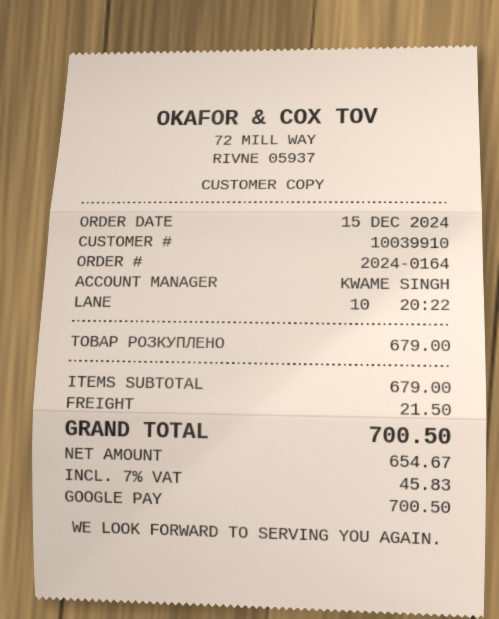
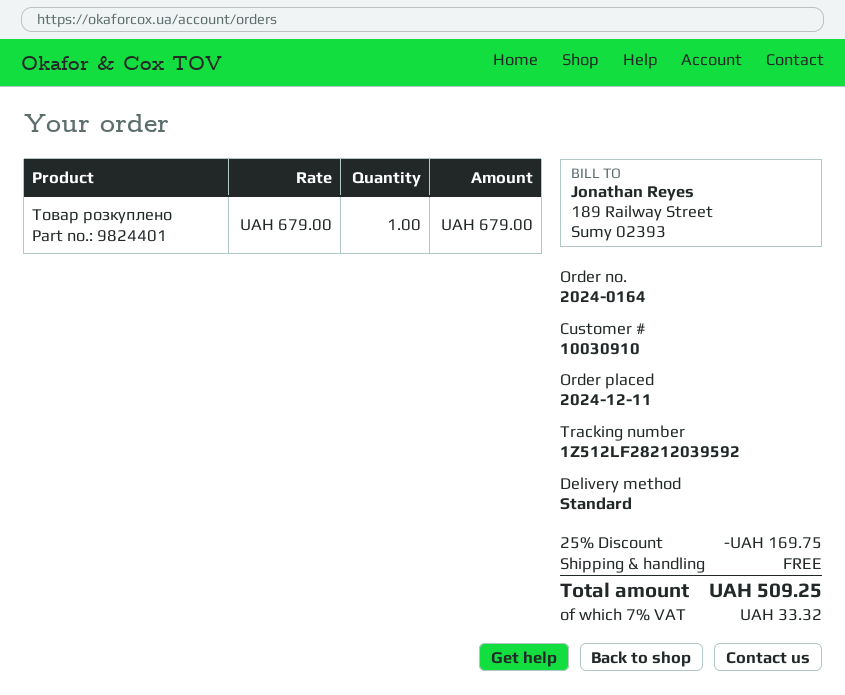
order date: 2024-12-15 -> 2024-12-11
customer number: 10039910 -> 10030910
discount: none -> 25% = 169.75
shipping: 21.50 -> 0.00
tax: 7% = 45.83 -> 7% = 33.32
total: 700.50 -> 509.25

